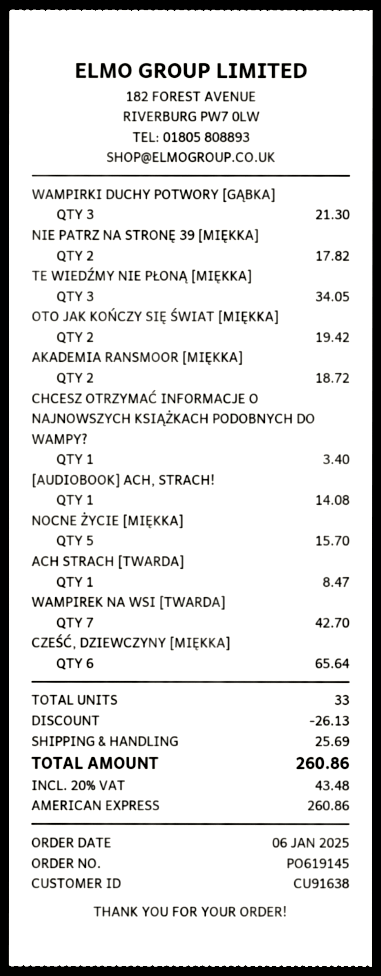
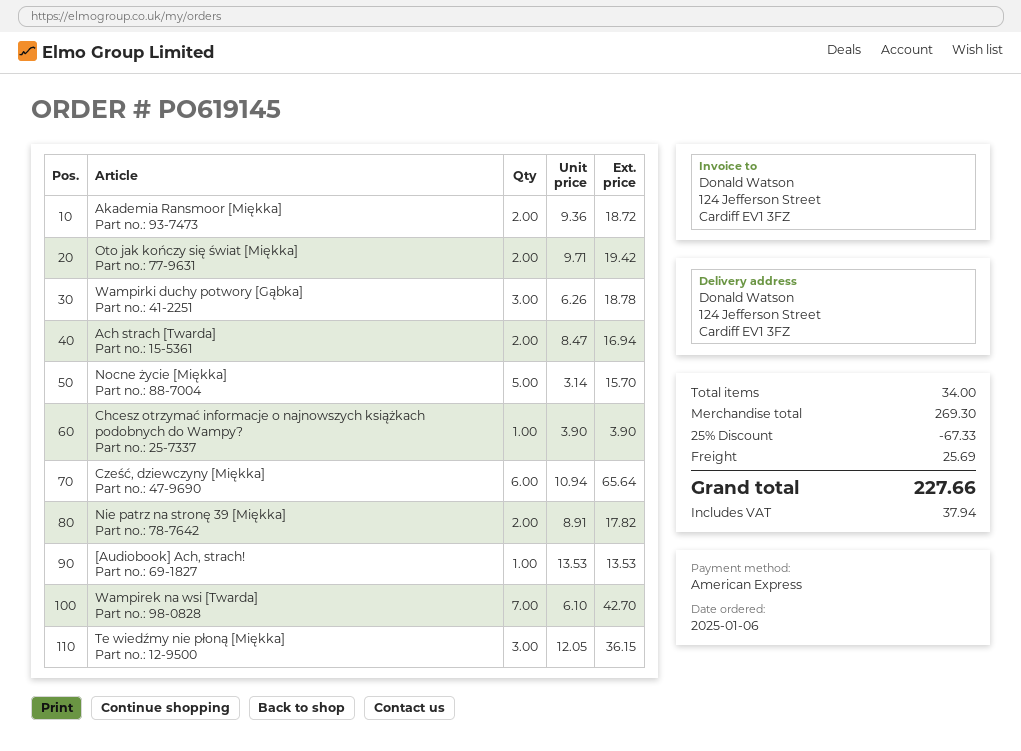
WAMPIRKI DUCHY POTWORY [GĄBKA]: 3 for 21.30 -> 3 for 18.78
TE WIEDŹMY NIE PŁONĄ [MIĘKKA]: 3 for 34.05 -> 3 for 36.15
CHCESZ OTRZYMAĆ INFORMACJE O NAJNOWSZYCH KSIĄŻKACH PODOBNYCH DO WAMPY?: 1 for 3.40 -> 1 for 3.90
[AUDIOBOOK] ACH, STRACH!: 1 for 14.08 -> 1 for 13.53
ACH STRACH [TWARDA]: 1 for 8.47 -> 2 for 16.94
total quantity: 33 -> 34
discount: 26.13 -> 67.33
tax: 43.48 -> 37.94
total: 260.86 -> 227.66

